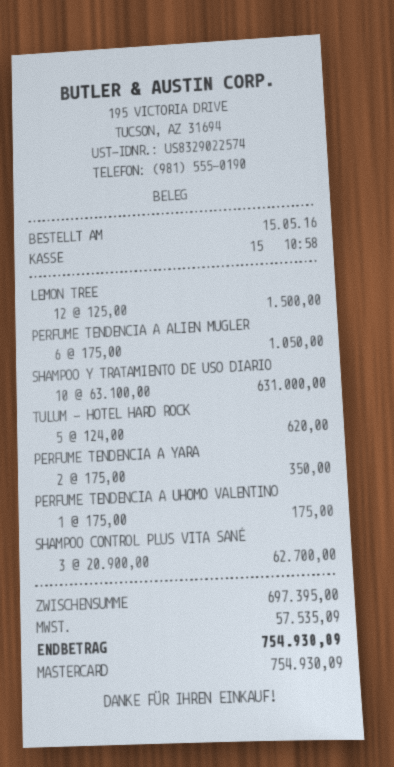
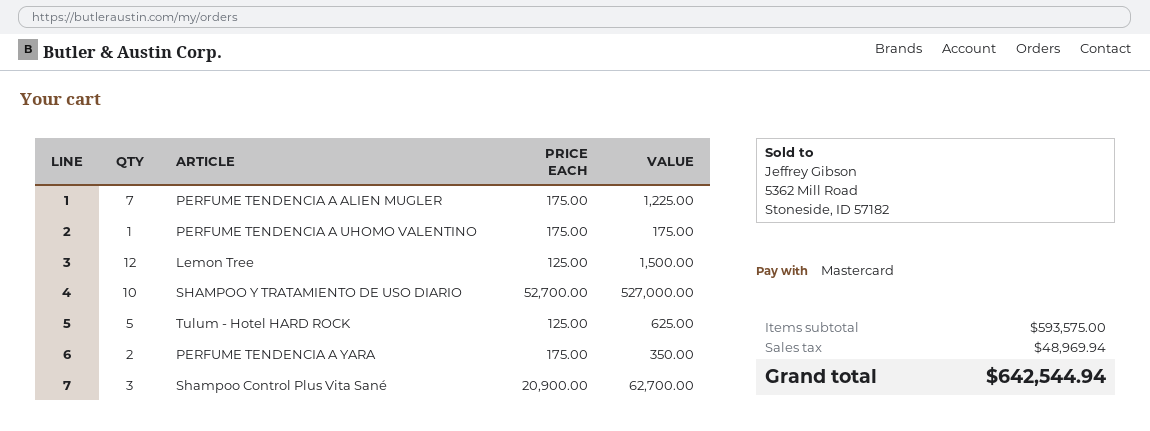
PERFUME TENDENCIA A ALIEN MUGLER: 6 x 175.00 = 1050.00 -> 7 x 175.00 = 1225.00
SHAMPOO Y TRATAMIENTO DE USO DIARIO: 10 x 63100.00 = 631000.00 -> 10 x 52700.00 = 527000.00
TULUM - HOTEL HARD ROCK: 5 x 124.00 = 620.00 -> 5 x 125.00 = 625.00
subtotal: 697395.00 -> 593575.00
tax: 57535.09 -> 48969.94
total: 754930.09 -> 642544.94

